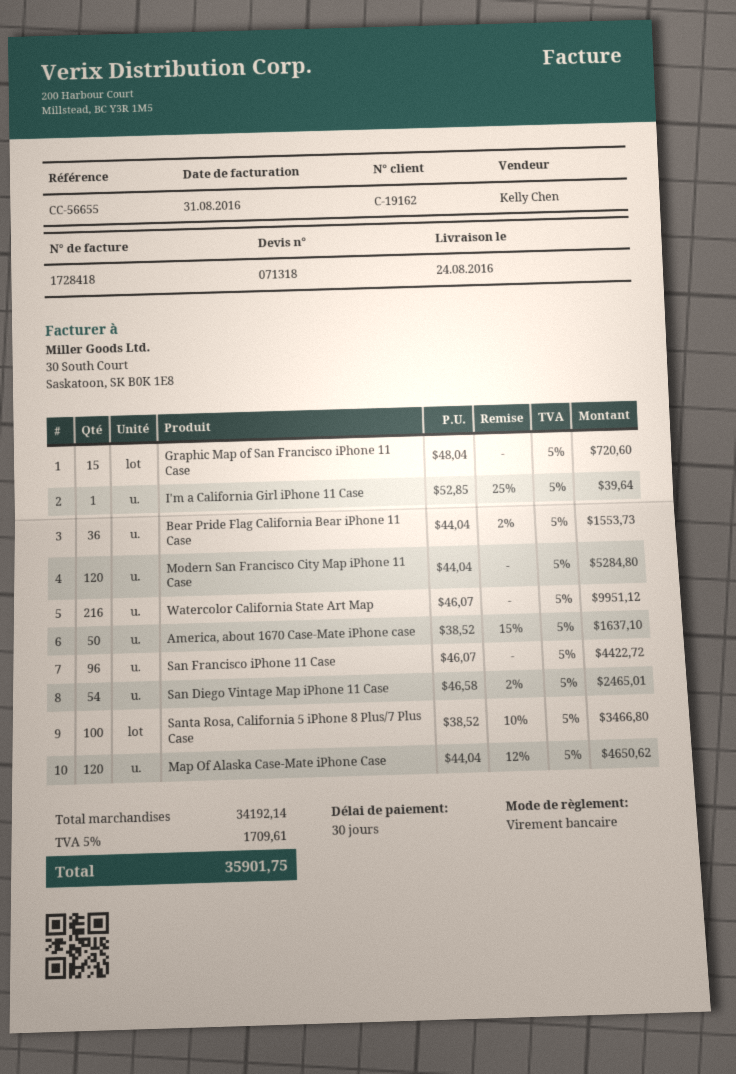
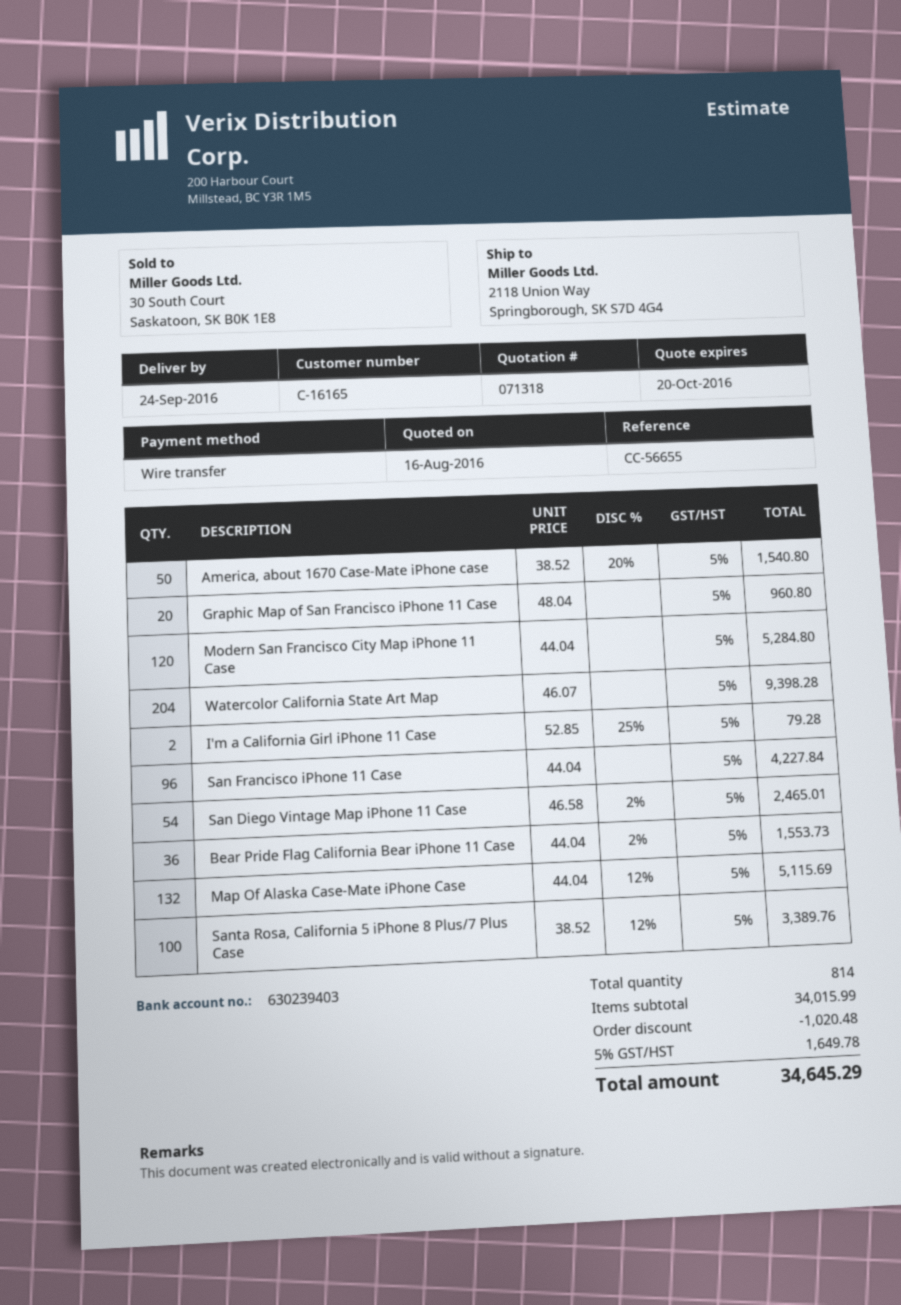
delivery date: 2016-08-24 -> 2016-09-24
customer number: C-19162 -> C-16165
Graphic Map of San Francisco iPhone 11 Case: 15 x 48.04 = 720.60 -> 20 x 48.04 = 960.80
I'm a California Girl iPhone 11 Case: 1 x 52.85 - 25% = 39.64 -> 2 x 52.85 - 25% = 79.28
Watercolor California State Art Map: 216 x 46.07 = 9951.12 -> 204 x 46.07 = 9398.28
America, about 1670 Case-Mate iPhone case: 50 x 38.52 - 15% = 1637.10 -> 50 x 38.52 - 20% = 1540.80
San Francisco iPhone 11 Case: 96 x 46.07 = 4422.72 -> 96 x 44.04 = 4227.84
Santa Rosa, California 5 iPhone 8 Plus/7 Plus Case: 100 x 38.52 - 10% = 3466.80 -> 100 x 38.52 - 12% = 3389.76
Map Of Alaska Case-Mate iPhone Case: 120 x 44.04 - 12% = 4650.62 -> 132 x 44.04 - 12% = 5115.69
subtotal: 34192.14 -> 34015.99
discount: none -> 1020.48
tax: 5% = 1709.61 -> 5% = 1649.78
total: 35901.75 -> 34645.29

